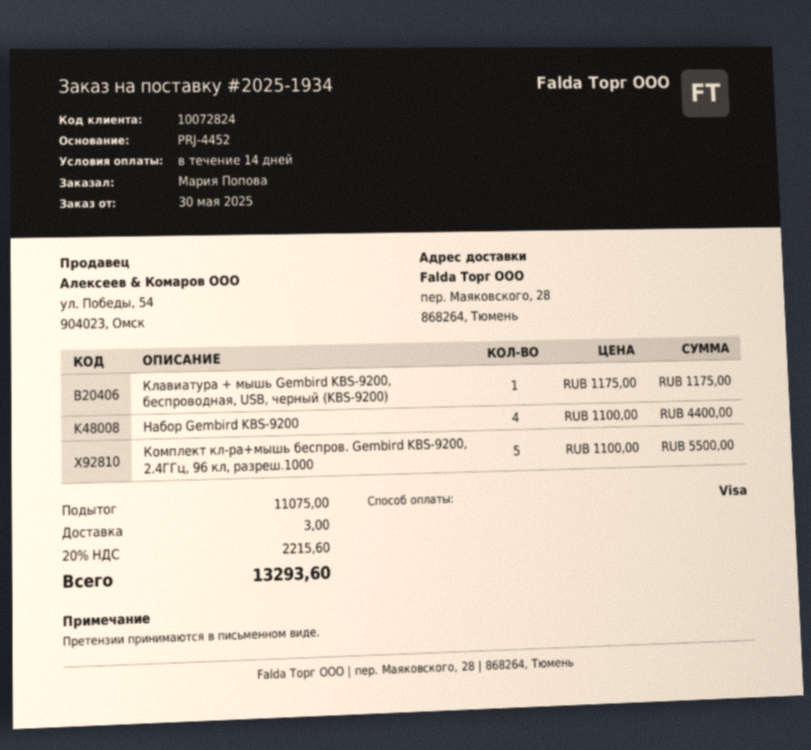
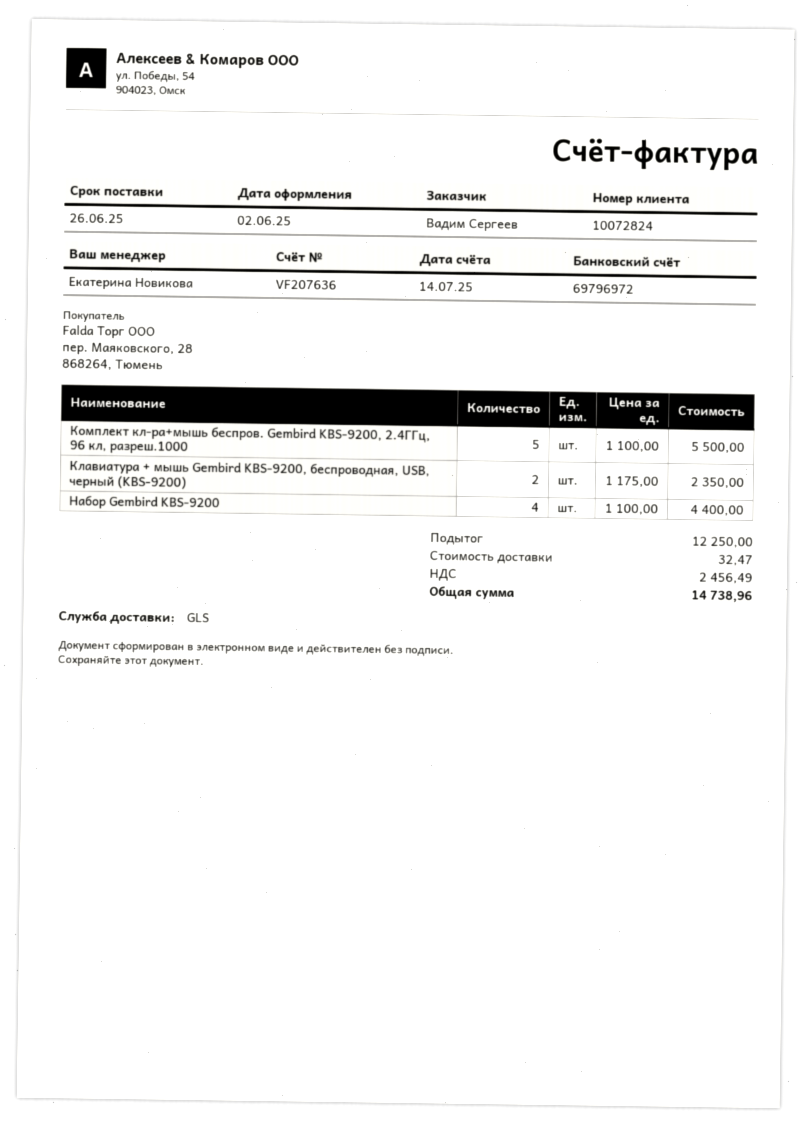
order date: 2025-05-30 -> 2025-06-02
ordered by: Мария Попова -> Вадим Сергеев
Клавиатура + мышь Gembird KBS-9200, беспроводная, USB, черный (KBS-9200): 1 x 1175.00 = 1175.00 -> 2 x 1175.00 = 2350.00
subtotal: 11075.00 -> 12250.00
shipping: 3.00 -> 32.47
tax: 2215.60 -> 2456.49
total: 13293.60 -> 14738.96

